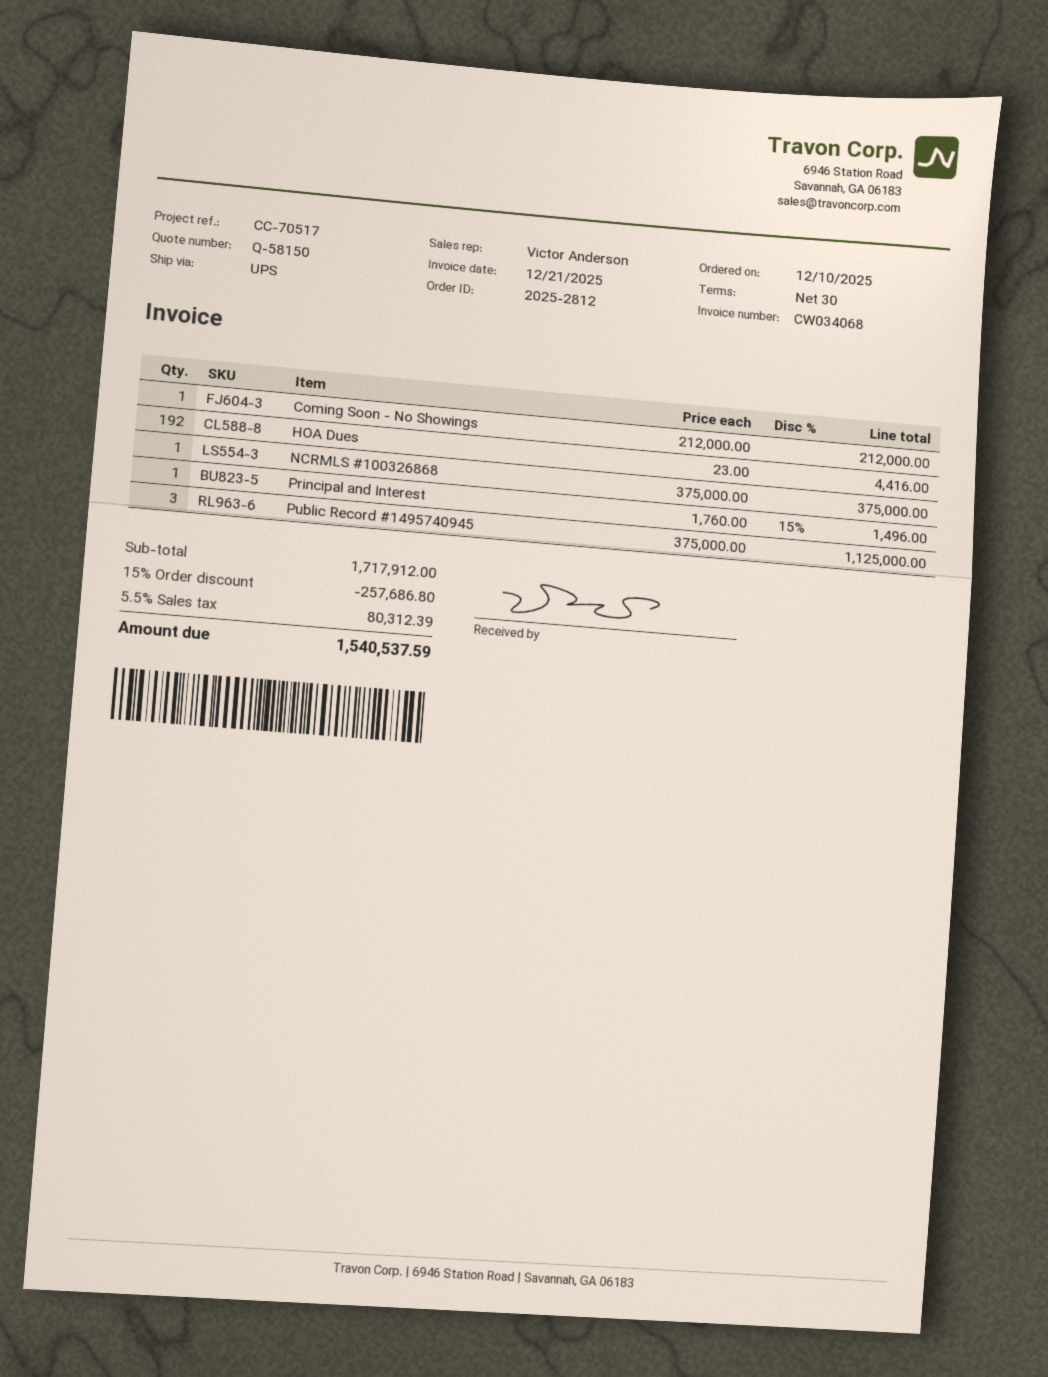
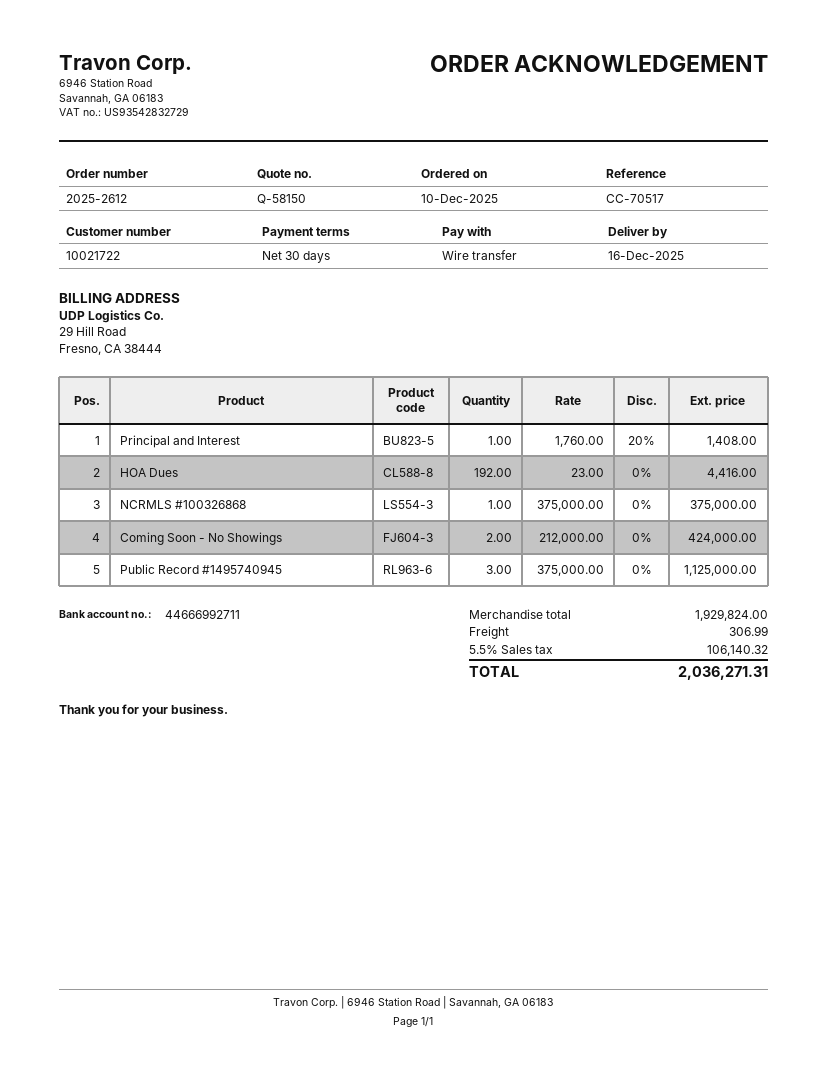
order number: 2025-2812 -> 2025-2612
Coming Soon - No Showings: 1 x 212000.00 = 212000.00 -> 2 x 212000.00 = 424000.00
Principal and Interest: 1 x 1760.00 - 15% = 1496.00 -> 1 x 1760.00 - 20% = 1408.00
subtotal: 1717912.00 -> 1929824.00
discount: 15% = 257686.80 -> none
shipping: none -> 306.99
tax: 5.5% = 80312.39 -> 5.5% = 106140.32
total: 1540537.59 -> 2036271.31

